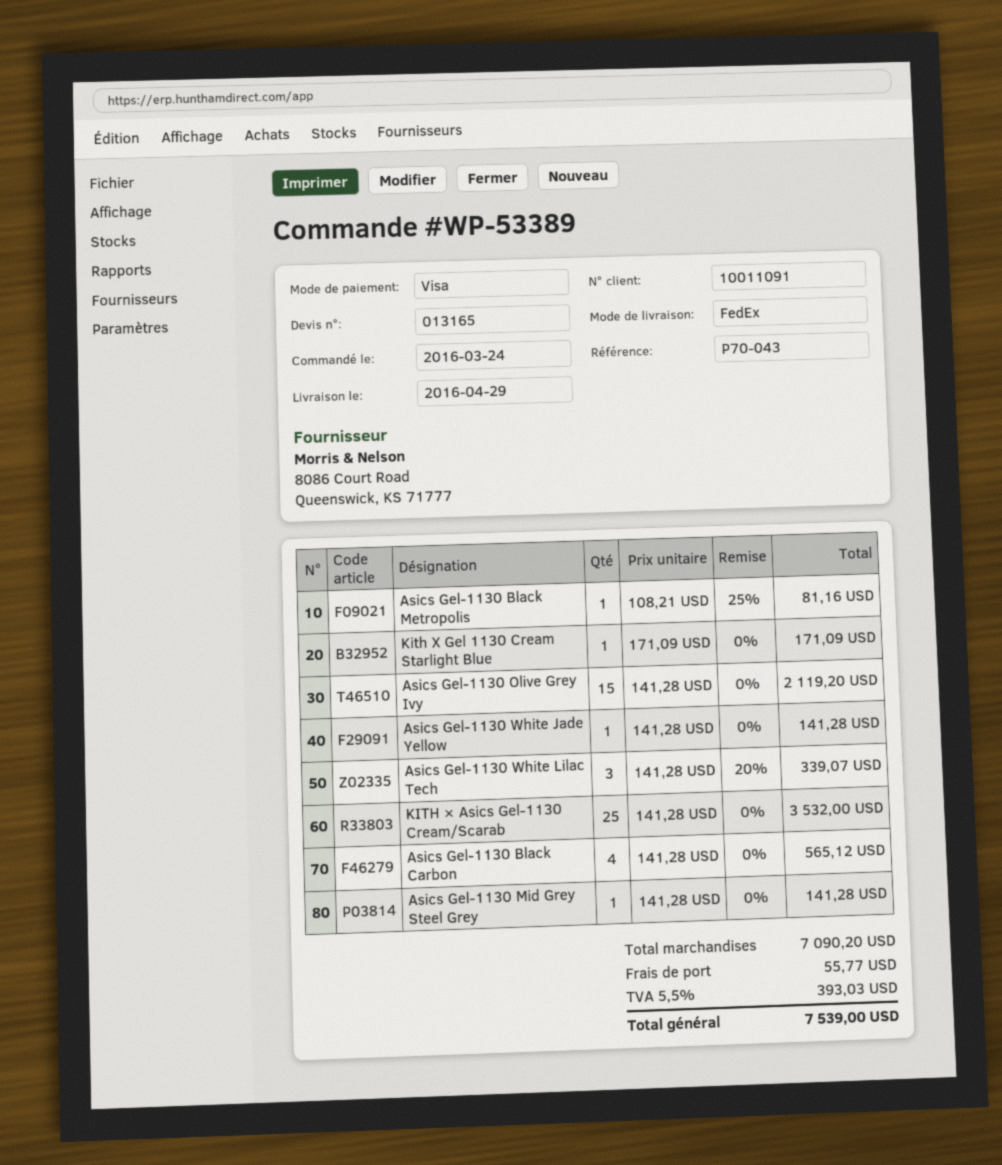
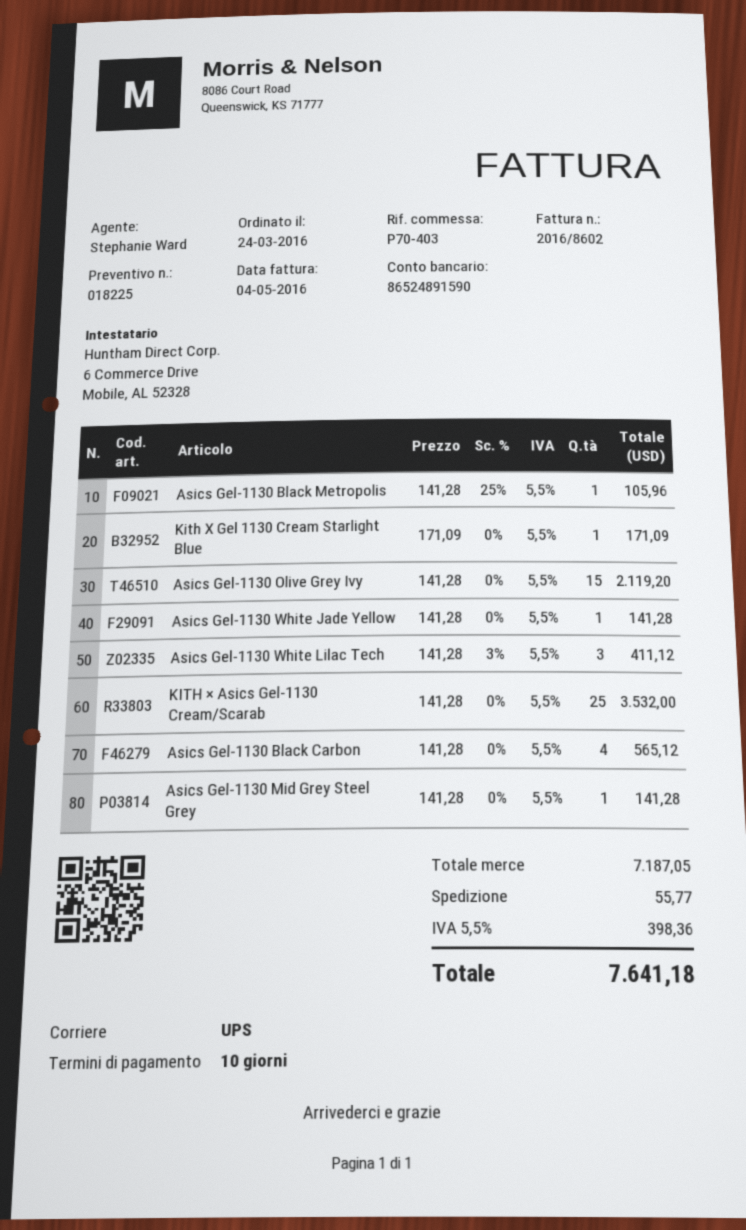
quote number: 013165 -> 018225
reference: P70-043 -> P70-403
shipping method: FedEx -> UPS
Asics Gel-1130 Black Metropolis: 1 x 108.21 - 25% = 81.16 -> 1 x 141.28 - 25% = 105.96
Asics Gel-1130 White Lilac Tech: 3 x 141.28 - 20% = 339.07 -> 3 x 141.28 - 3% = 411.12
subtotal: 7090.20 -> 7187.05
tax: 5.5% = 393.03 -> 5.5% = 398.36
total: 7539.00 -> 7641.18

